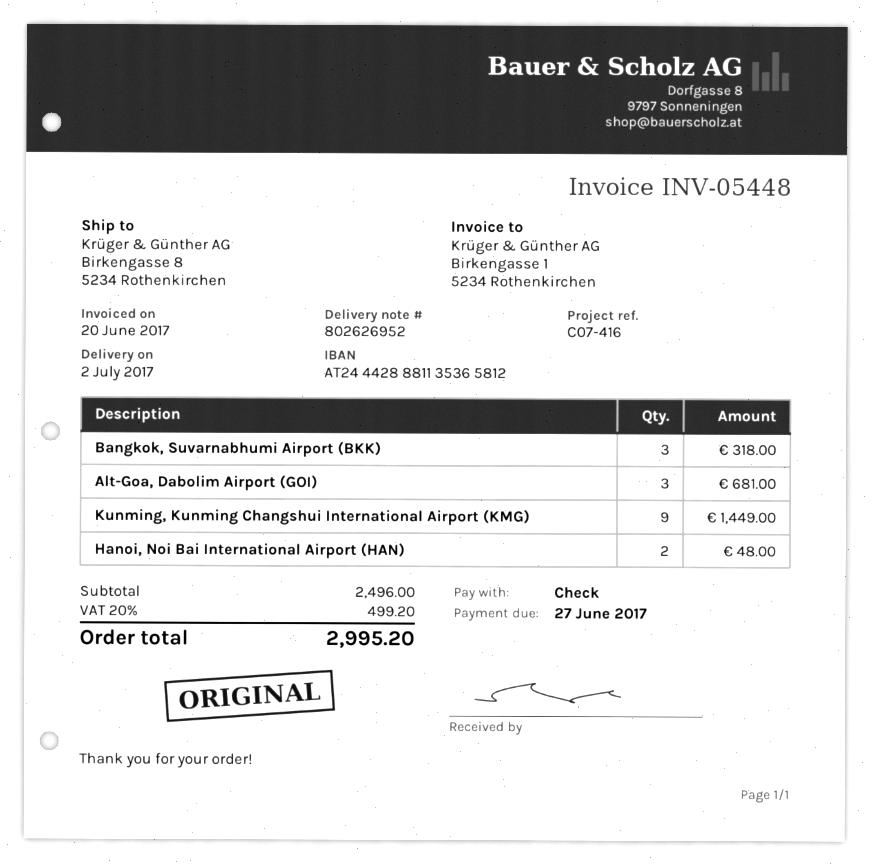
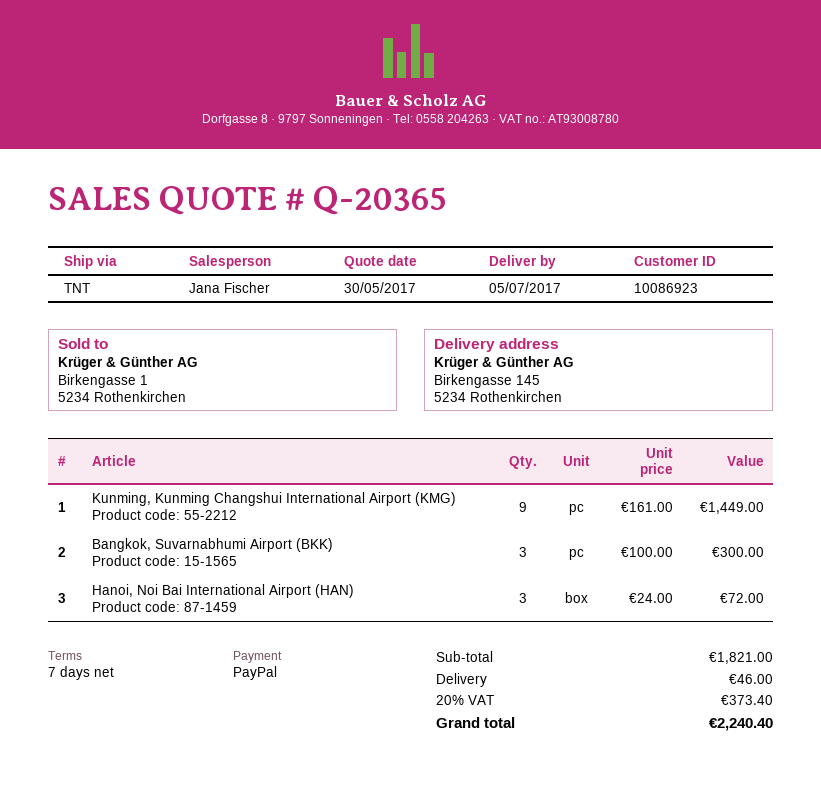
delivery date: 2017-07-02 -> 2017-07-05
payment method: cheque -> PayPal
ship to: Birkengasse 8, 5234 Rothenkirchen -> Birkengasse 145, 5234 Rothenkirchen
Bangkok, Suvarnabhumi Airport (BKK): 3 for 318.00 -> 3 for 300.00
Alt-Goa, Dabolim Airport (GOI): 3 for 681.00 -> none
Hanoi, Noi Bai International Airport (HAN): 2 for 48.00 -> 3 for 72.00
subtotal: 2496.00 -> 1821.00
shipping: none -> 46.00
tax: 20% = 499.20 -> 20% = 373.40
total: 2995.20 -> 2240.40

